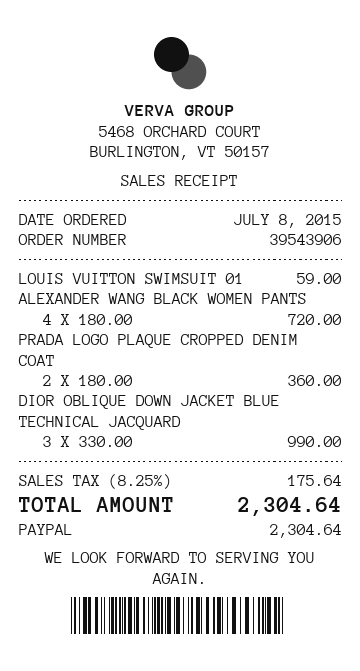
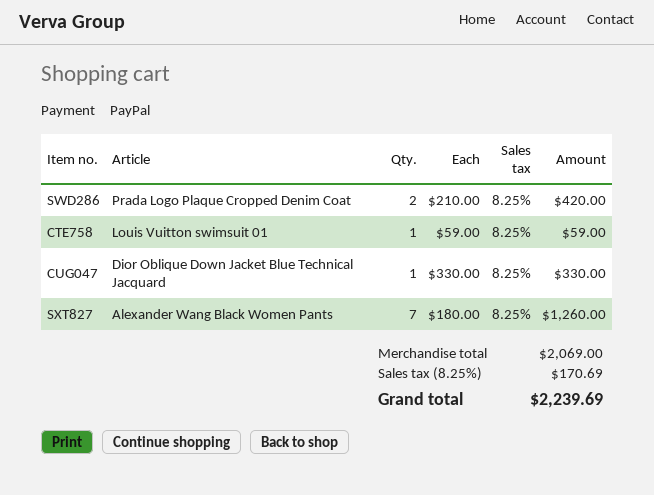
ALEXANDER WANG BLACK WOMEN PANTS: 4 x 180.00 = 720.00 -> 7 x 180.00 = 1260.00
PRADA LOGO PLAQUE CROPPED DENIM COAT: 2 x 180.00 = 360.00 -> 2 x 210.00 = 420.00
DIOR OBLIQUE DOWN JACKET BLUE TECHNICAL JACQUARD: 3 x 330.00 = 990.00 -> 1 x 330.00 = 330.00
tax: 8.25% = 175.64 -> 8.25% = 170.69
total: 2304.64 -> 2239.69

